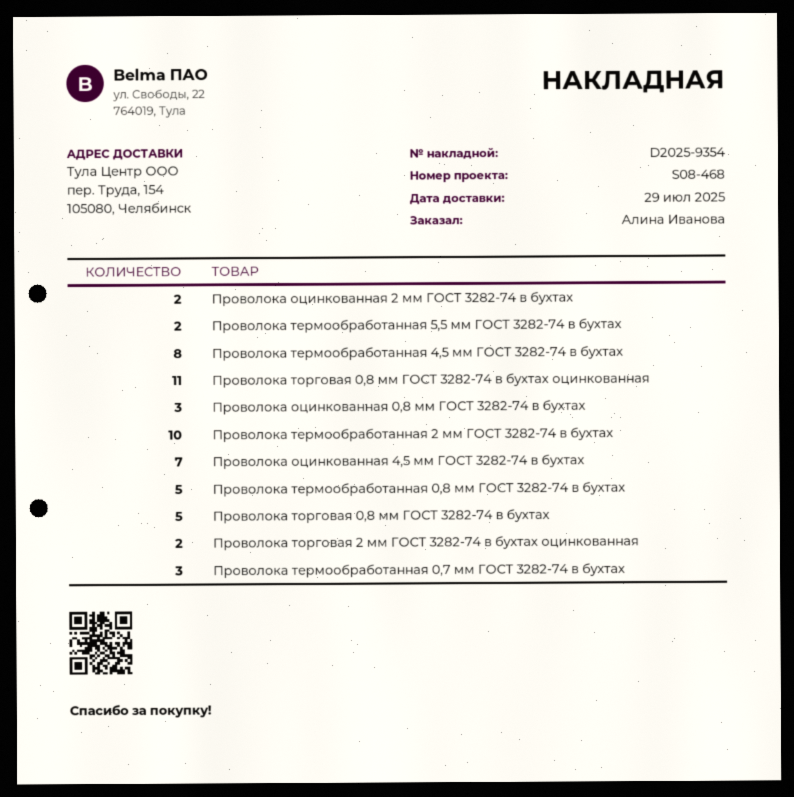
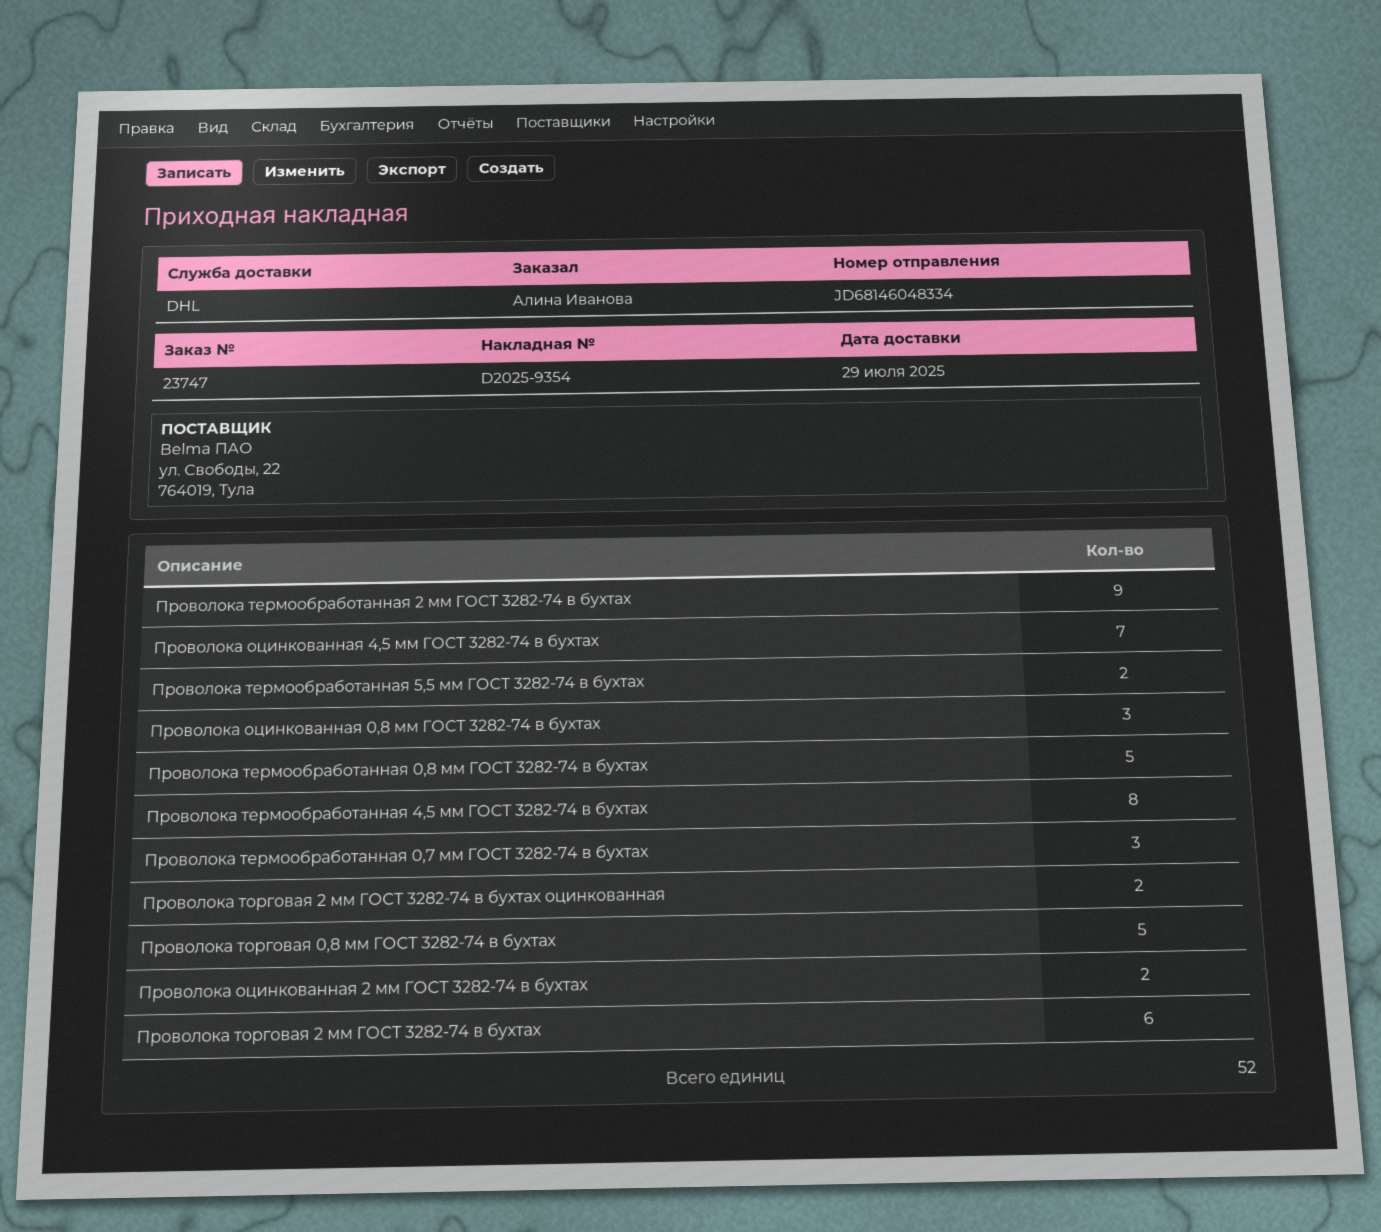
Проволока торговая 0,8 мм ГОСТ 3282-74 в бухтах оцинкованная: 11 -> none
Проволока термообработанная 2 мм ГОСТ 3282-74 в бухтах: 10 -> 9
Проволока торговая 2 мм ГОСТ 3282-74 в бухтах: none -> 6

